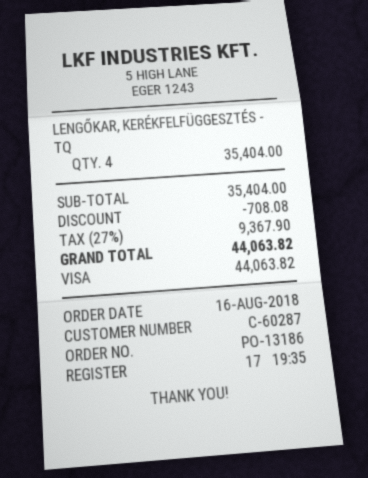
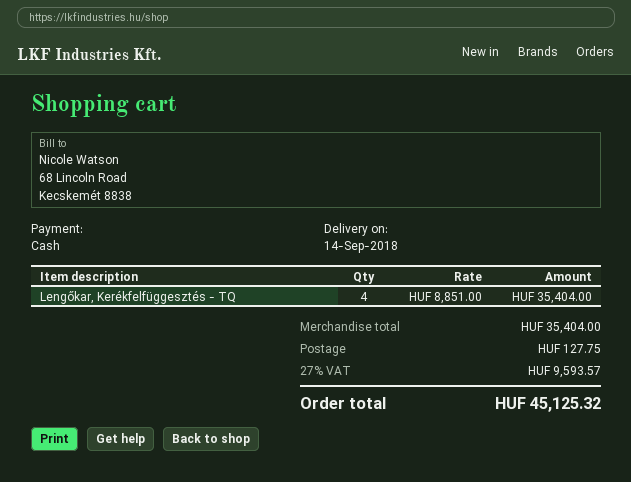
payment method: Visa -> cash
discount: 708.08 -> none
shipping: none -> 127.75
tax: 27% = 9367.90 -> 27% = 9593.57
total: 44063.82 -> 45125.32

